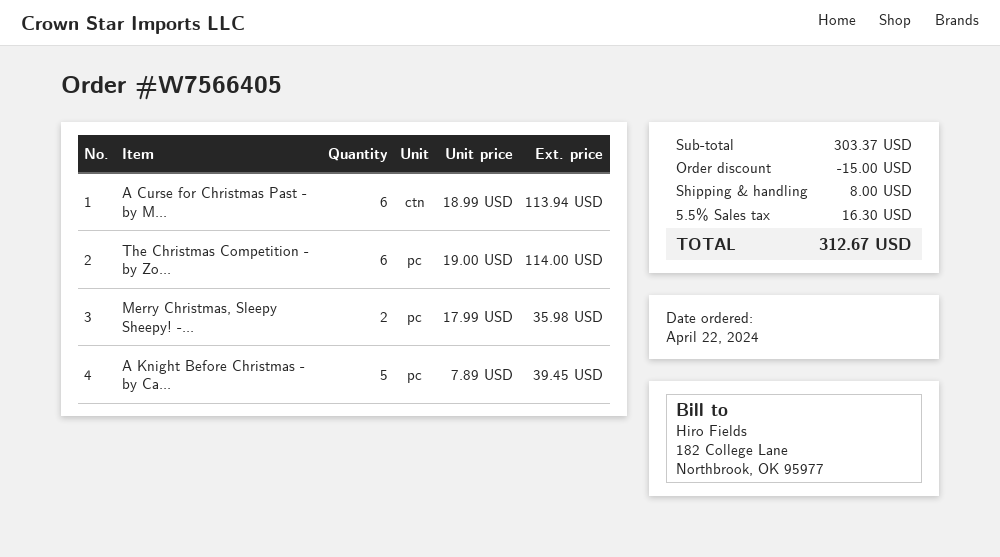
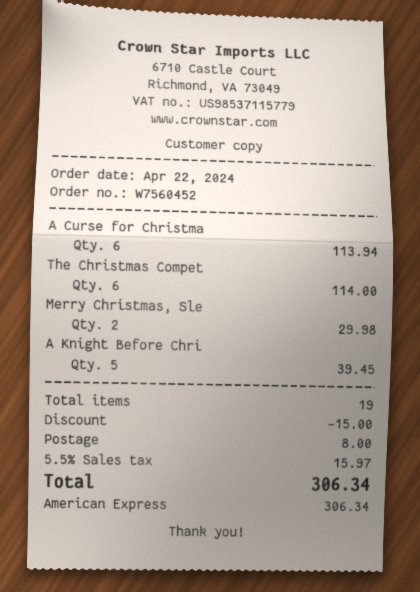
order number: W7566405 -> W7560452
Merry Christmas, Sleepy Sheepy! -...: 2 for 35.98 -> 2 for 29.98
tax: 5.5% = 16.30 -> 5.5% = 15.97
total: 312.67 -> 306.34

